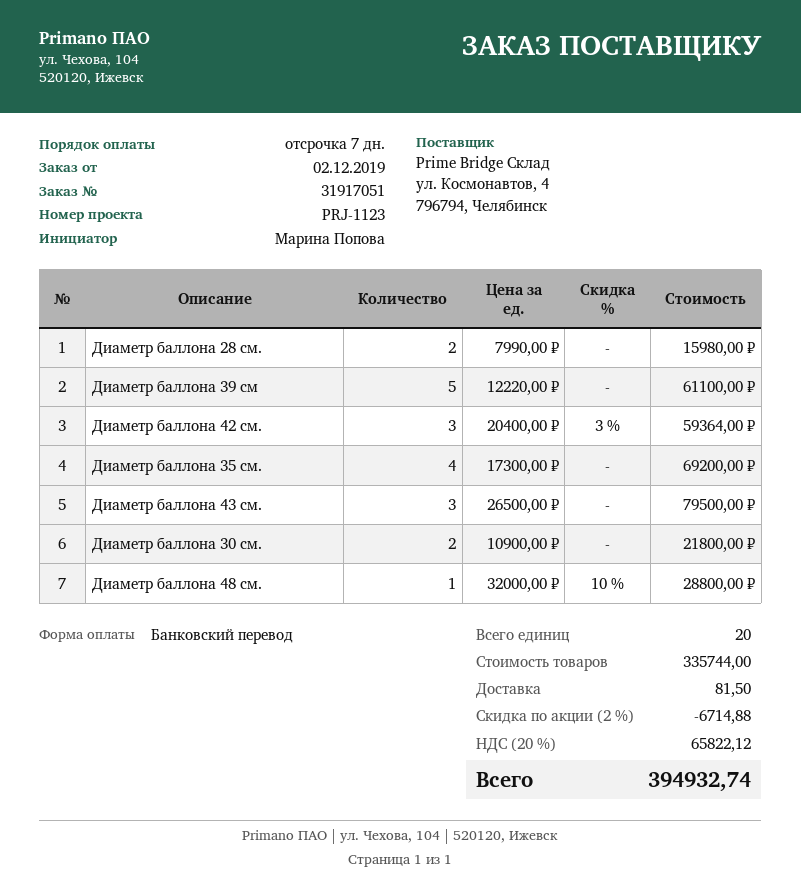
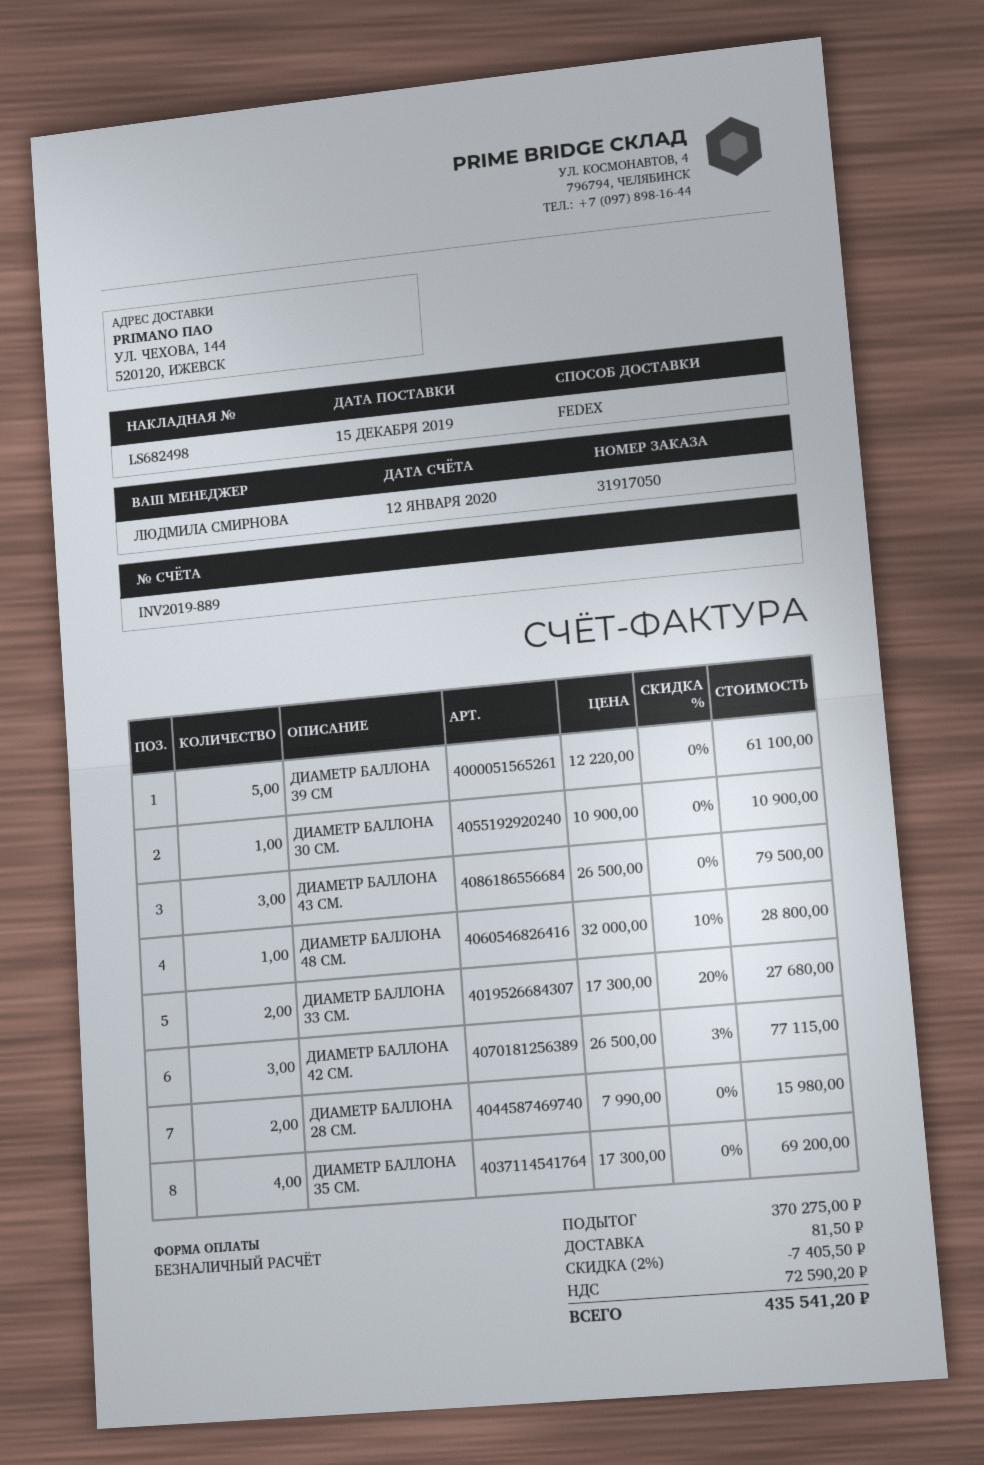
order number: 31917051 -> 31917050
Диаметр баллона 42 см.: 3 x 20400.00 - 3% = 59364.00 -> 3 x 26500.00 - 3% = 77115.00
Диаметр баллона 30 см.: 2 x 10900.00 = 21800.00 -> 1 x 10900.00 = 10900.00
ДИАМЕТР БАЛЛОНА 33 СМ.: none -> 2 x 17300.00 - 20% = 27680.00
subtotal: 335744.00 -> 370275.00
discount: 2% = 6714.88 -> 2% = 7405.50
tax: 65822.12 -> 72590.20
total: 394932.74 -> 435541.20

